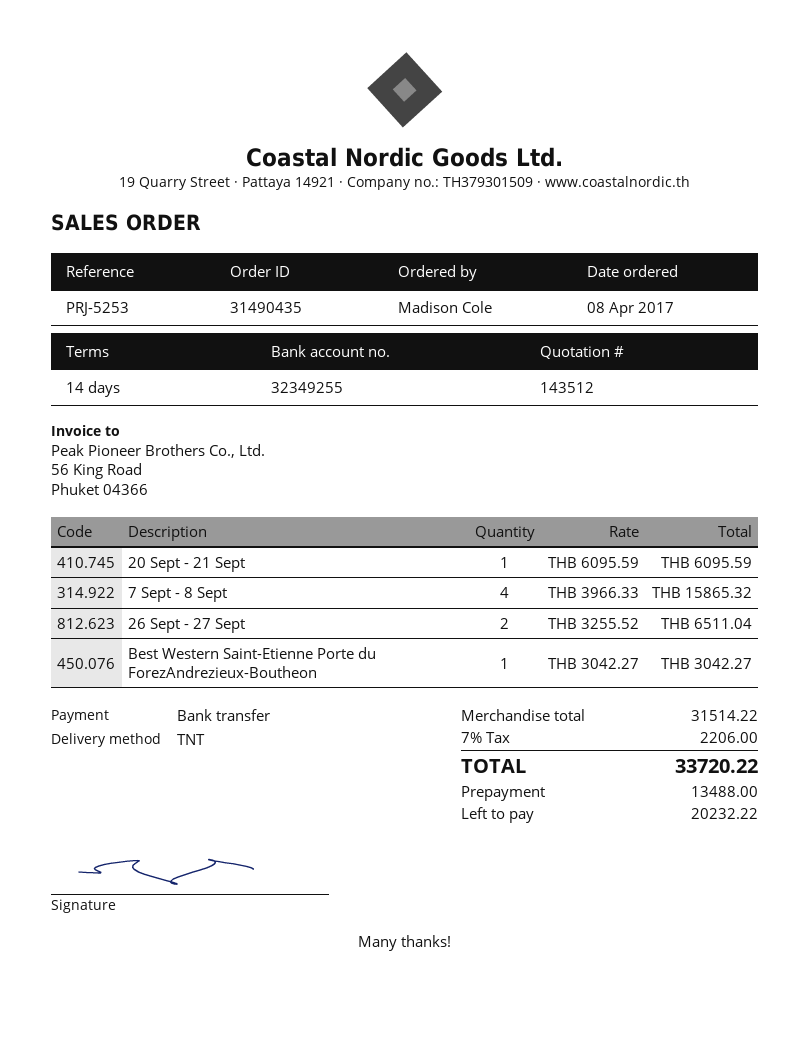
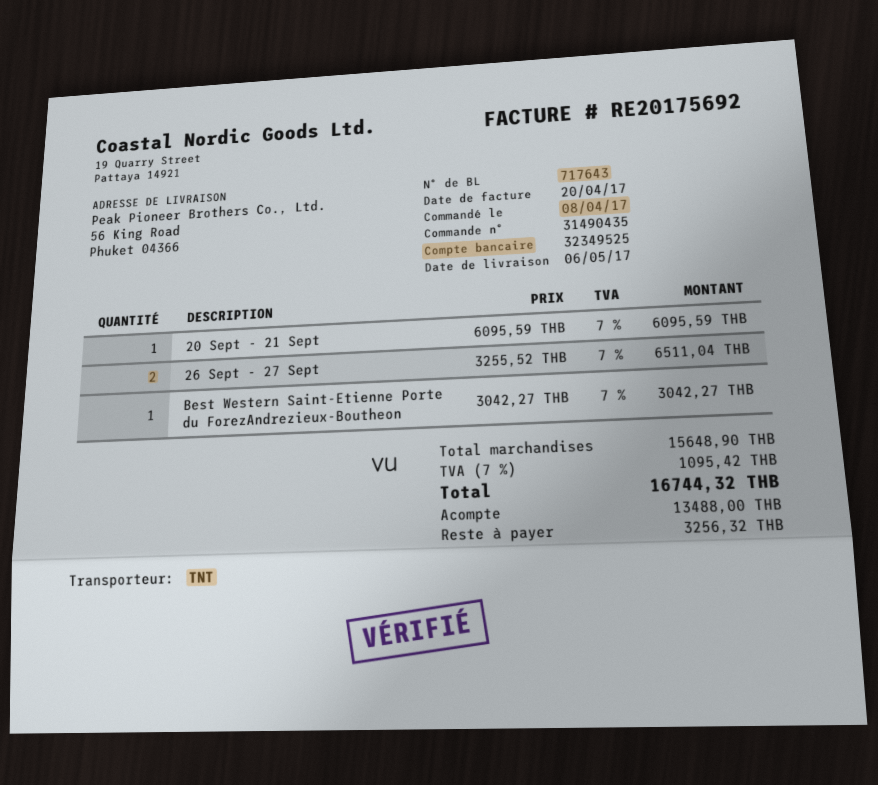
bank account: 32349255 -> 32349525
7 Sept - 8 Sept: 4 x 3966.33 = 15865.32 -> none
subtotal: 31514.22 -> 15648.90
tax: 7% = 2206.00 -> 7% = 1095.42
total: 33720.22 -> 16744.32
balance: 20232.22 -> 3256.32

